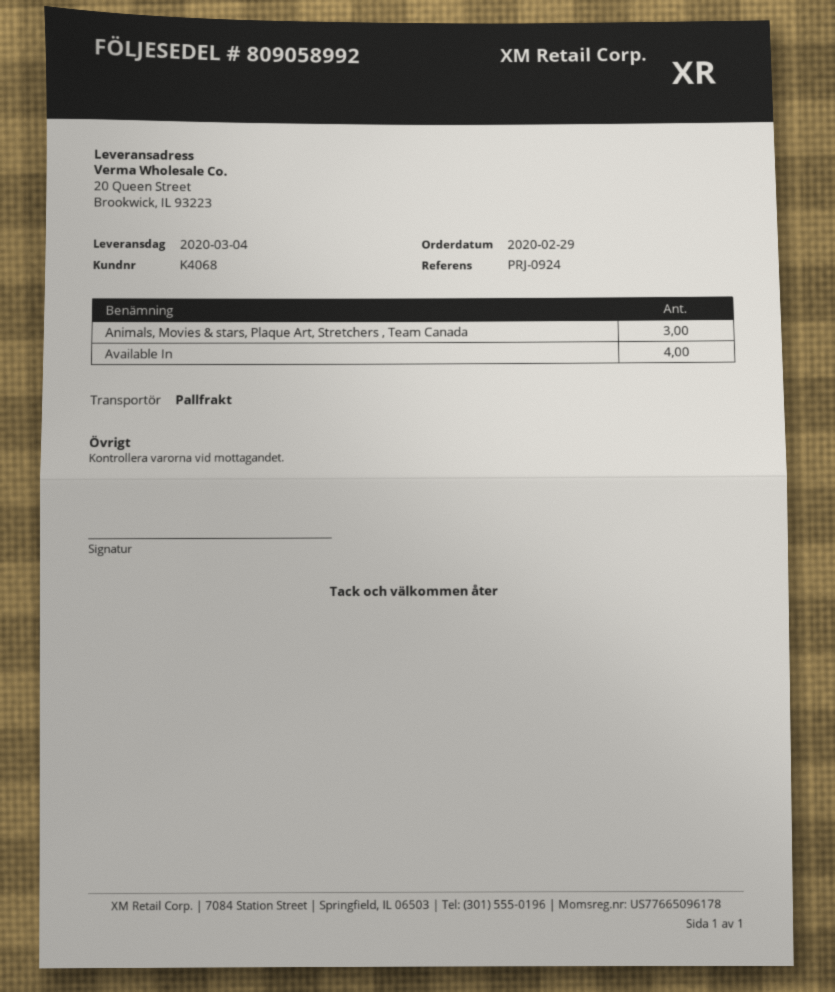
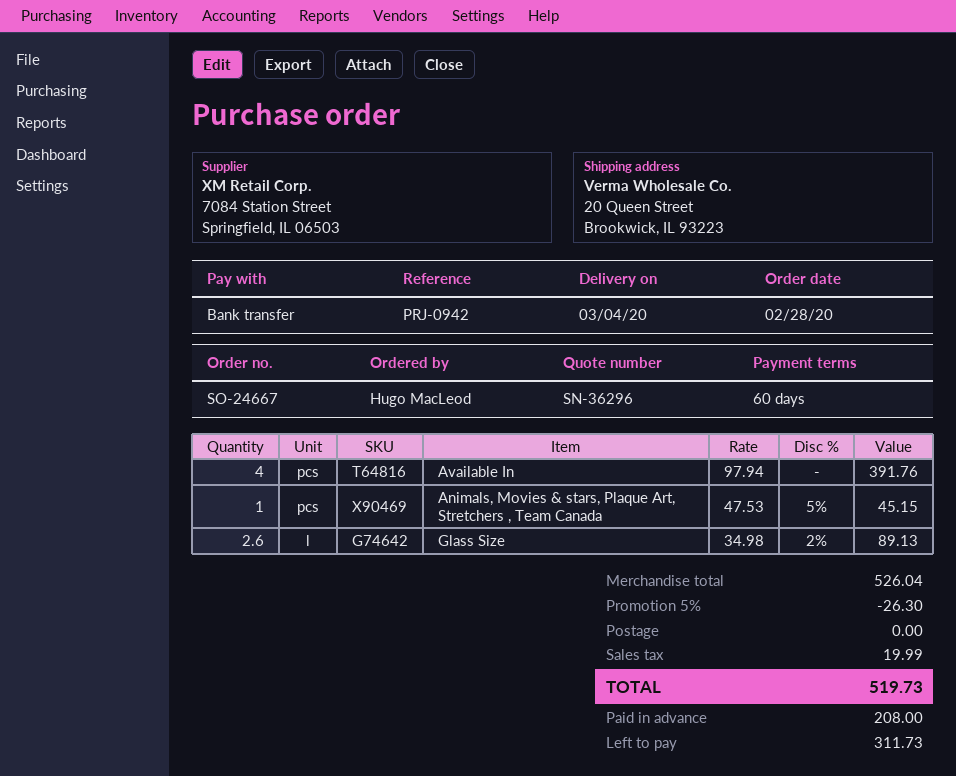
order date: 2020-02-29 -> 2020-02-28
reference: PRJ-0924 -> PRJ-0942
Animals, Movies & stars, Plaque Art, Stretchers , Team Canada: 3 -> 1
Glass Size: none -> 2.6

